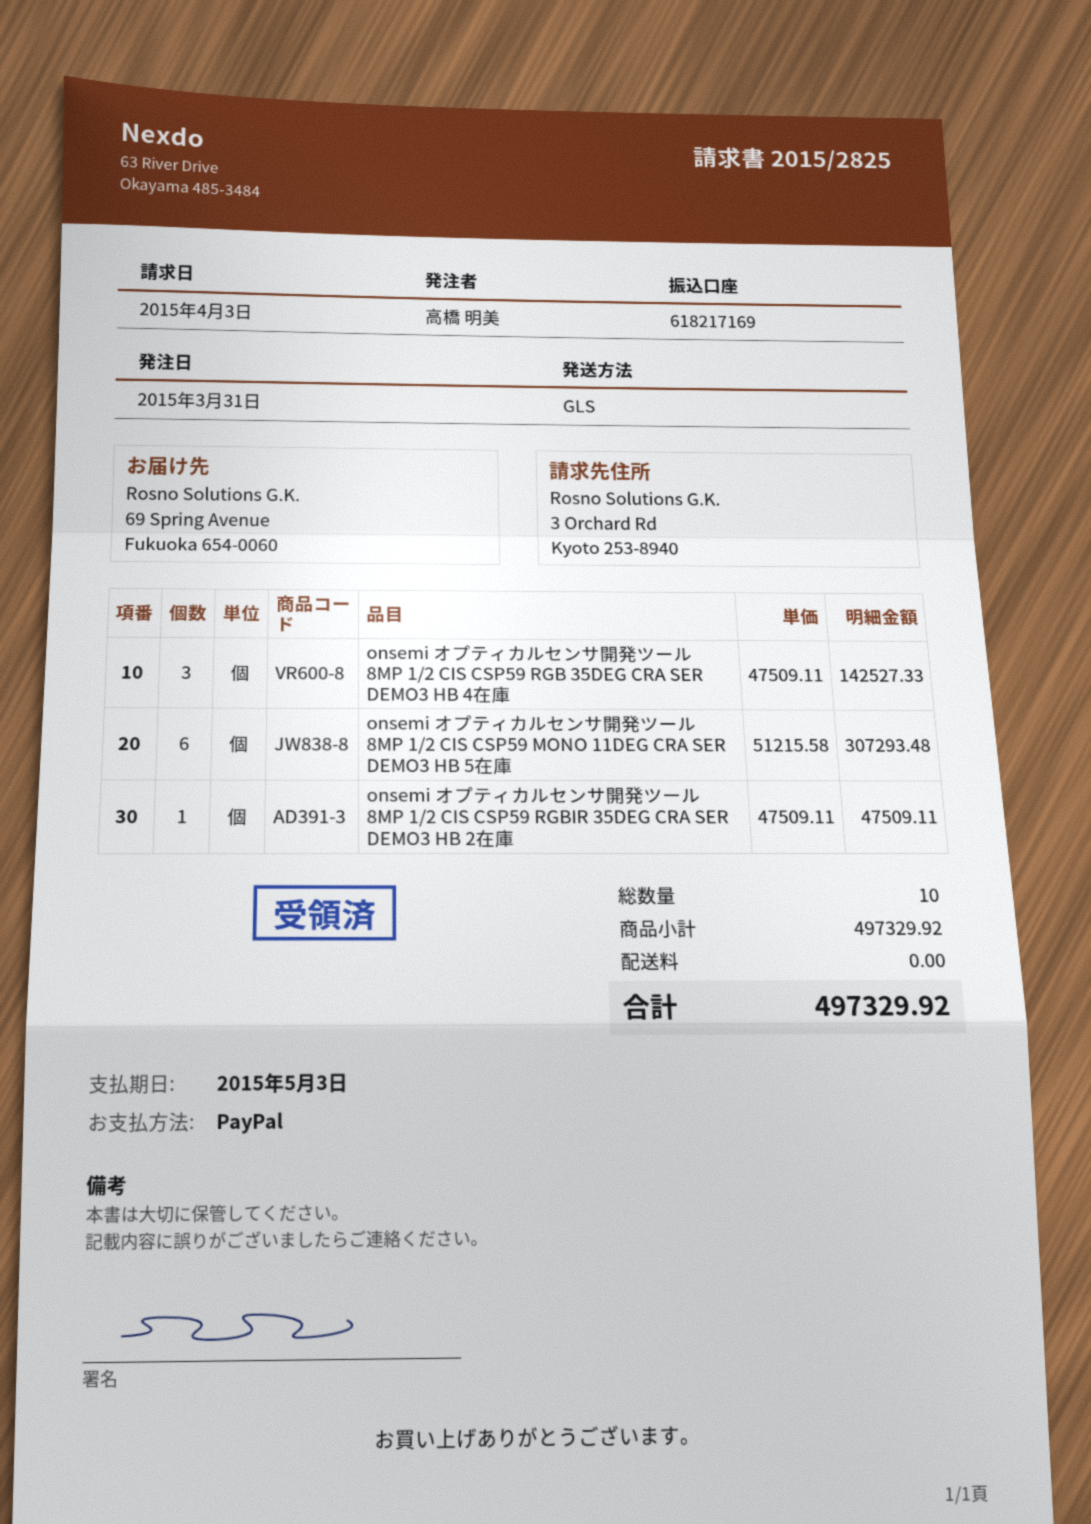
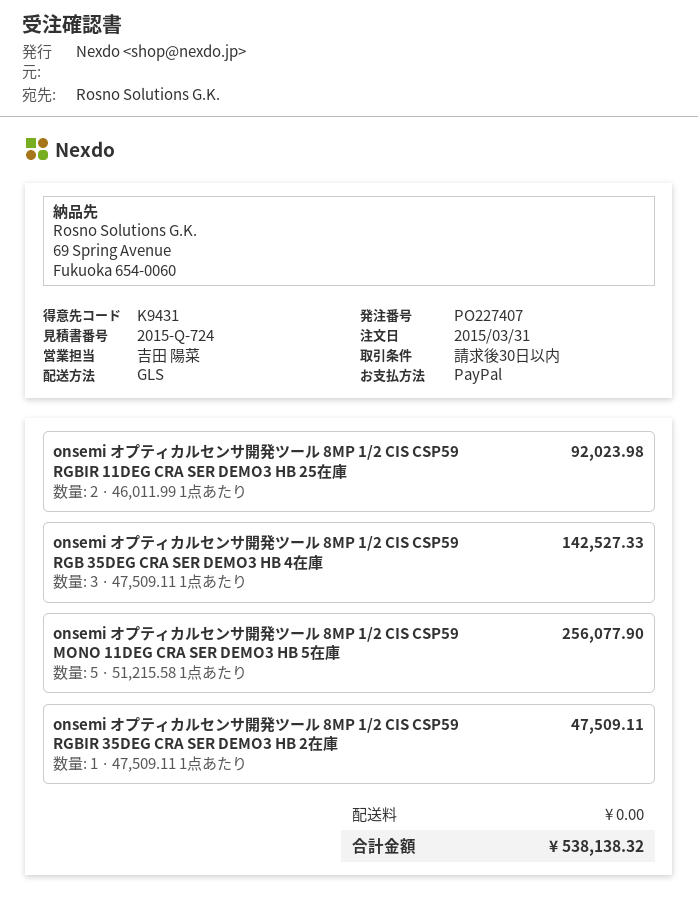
onsemi オプティカルセンサ開発ツール 8MP 1/2 CIS CSP59 MONO 11DEG CRA SER DEMO3 HB 5在庫: 6 x 51215.58 = 307293.48 -> 5 x 51215.58 = 256077.90
onsemi オプティカルセンサ開発ツール 8MP 1/2 CIS CSP59 RGBIR 11DEG CRA SER DEMO3 HB 25在庫: none -> 2 x 46011.99 = 92023.98
total: 497329.92 -> 538138.32

